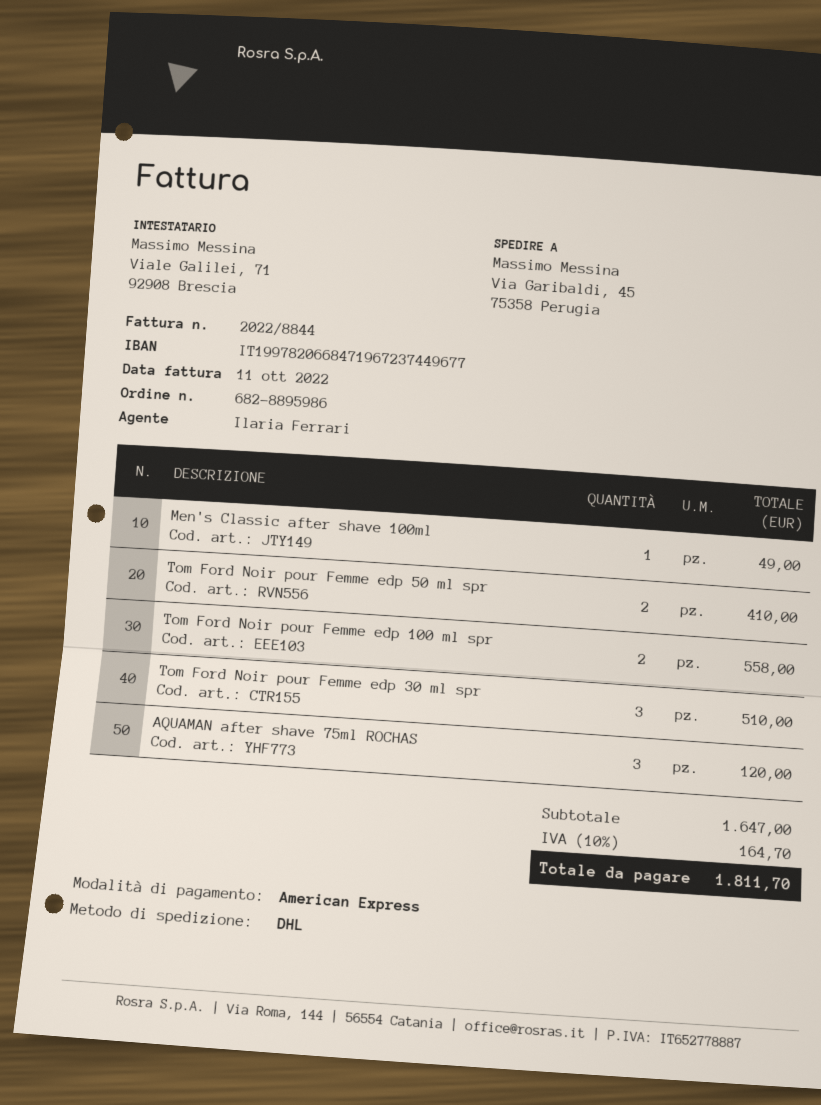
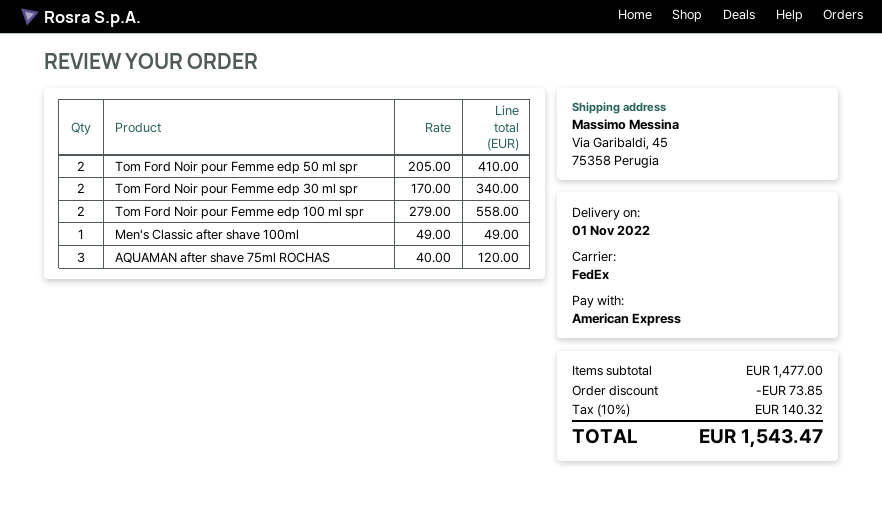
shipping method: DHL -> FedEx
Tom Ford Noir pour Femme edp 30 ml spr: 3 for 510.00 -> 2 for 340.00
subtotal: 1647.00 -> 1477.00
discount: none -> 73.85
tax: 10% = 164.70 -> 10% = 140.32
total: 1811.70 -> 1543.47

